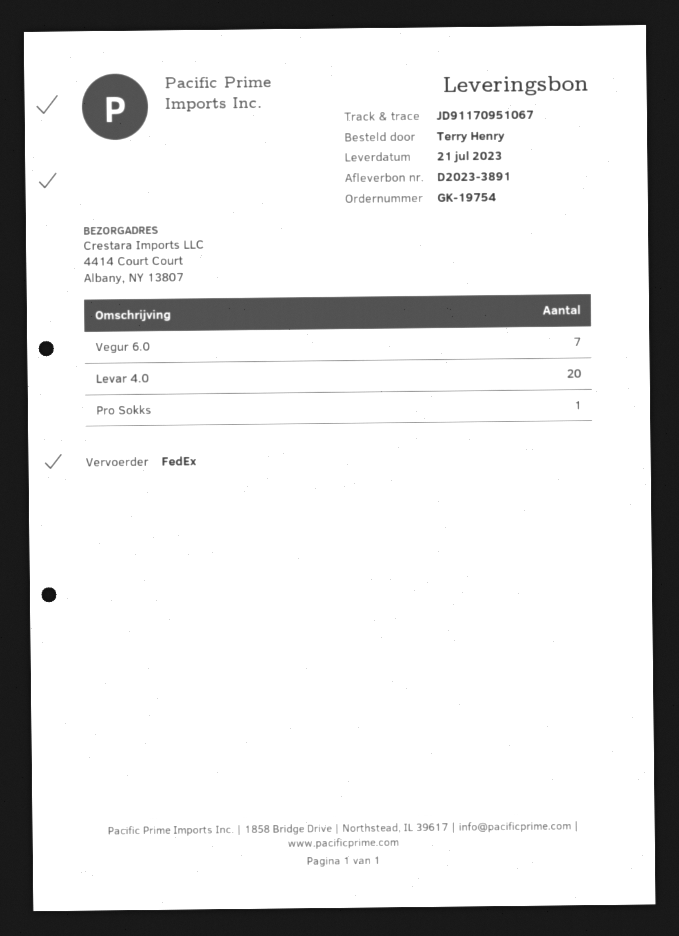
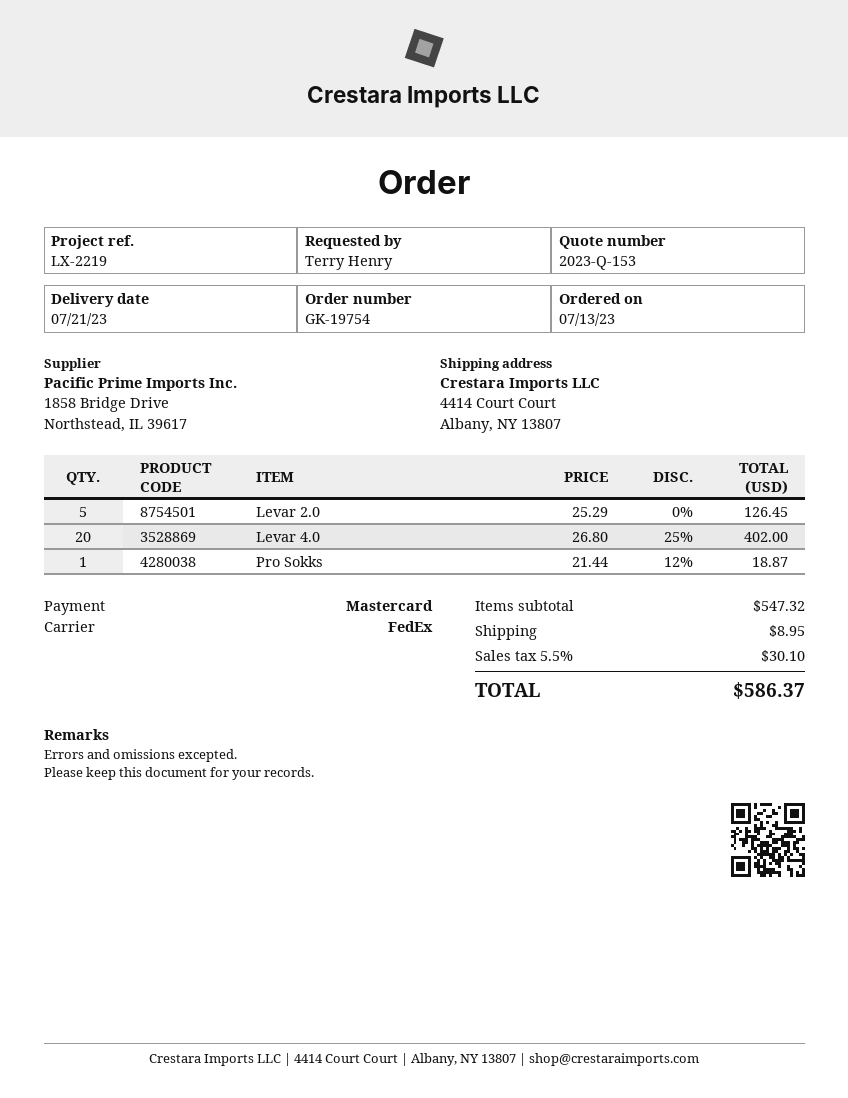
Vegur 6.0: 7 -> none
Levar 2.0: none -> 5

